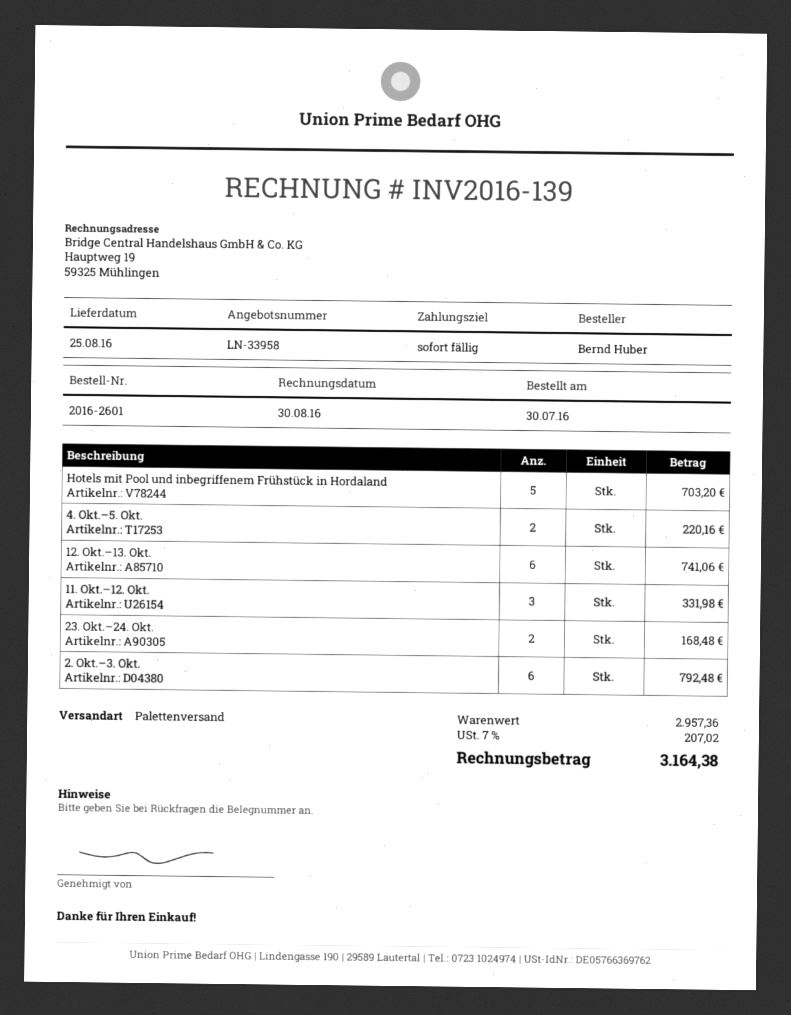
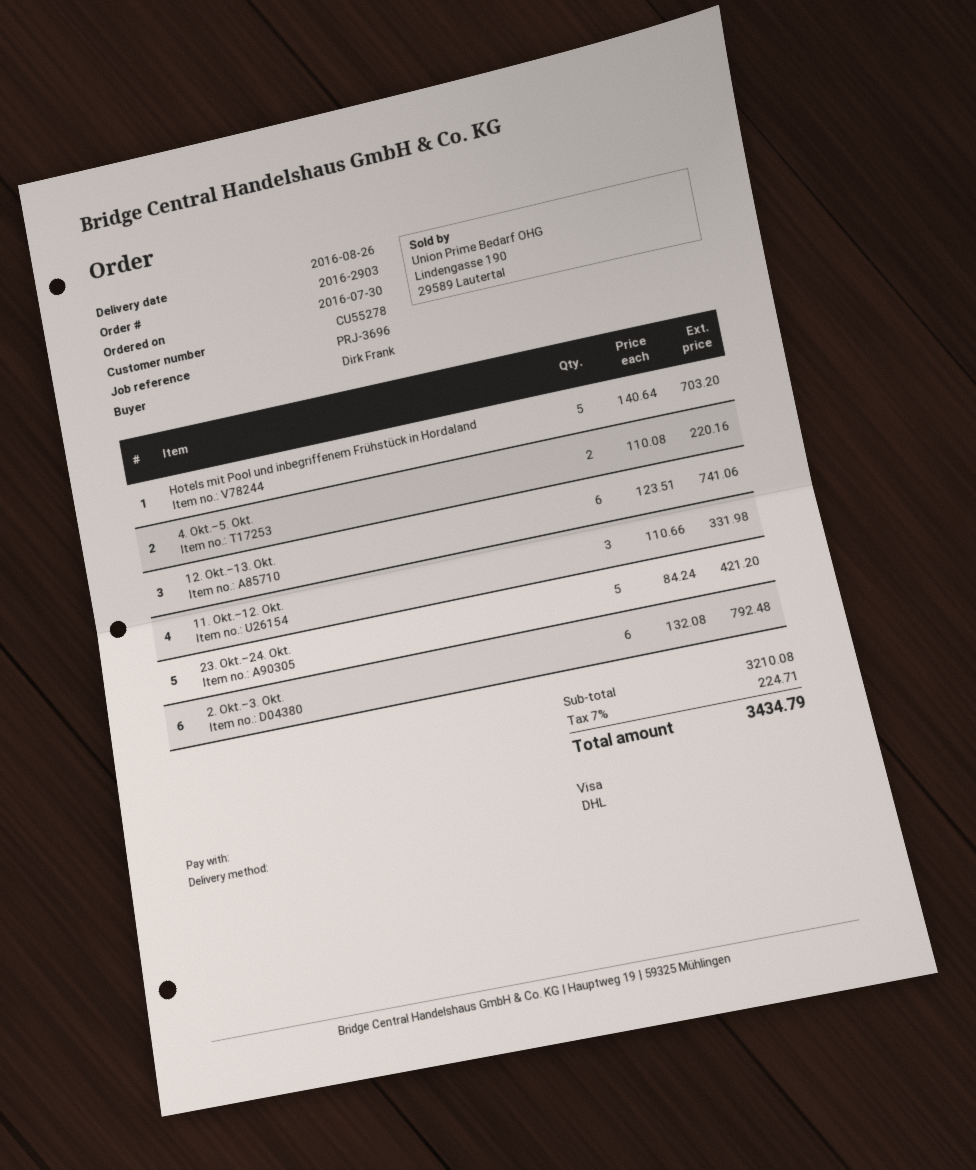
order number: 2016-2601 -> 2016-2903
delivery date: 2016-08-25 -> 2016-08-26
ordered by: Bernd Huber -> Dirk Frank
shipping method: pallet freight -> DHL
23. Okt.–24. Okt.: 2 for 168.48 -> 5 for 421.20
subtotal: 2957.36 -> 3210.08
tax: 7% = 207.02 -> 7% = 224.71
total: 3164.38 -> 3434.79

